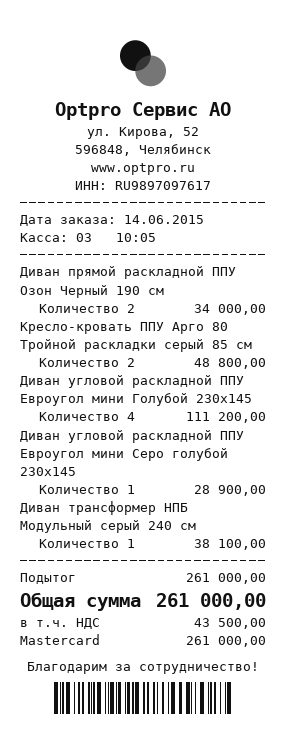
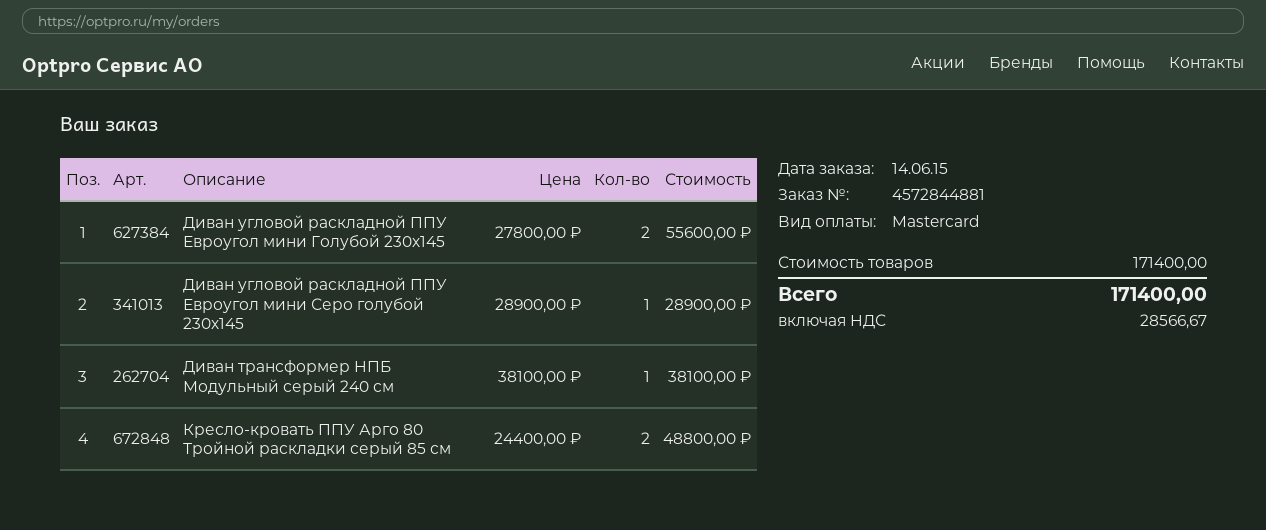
Диван прямой раскладной ППУ Озон Черный 190 см: 2 for 34000.00 -> none
Диван угловой раскладной ППУ Евроугол мини Голубой 230х145: 4 for 111200.00 -> 2 for 55600.00
subtotal: 261000.00 -> 171400.00
tax: 43500.00 -> 28566.67
total: 261000.00 -> 171400.00

